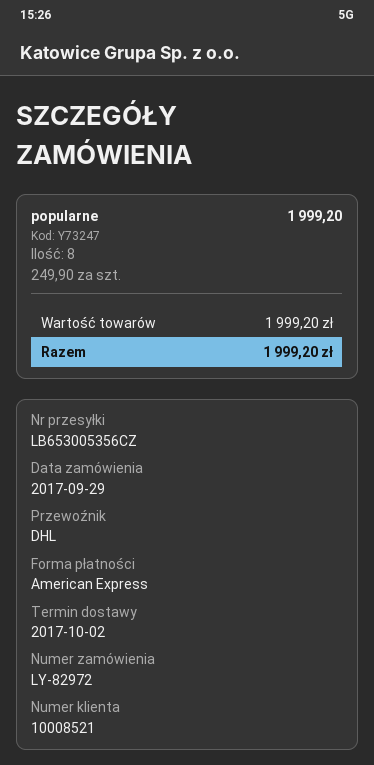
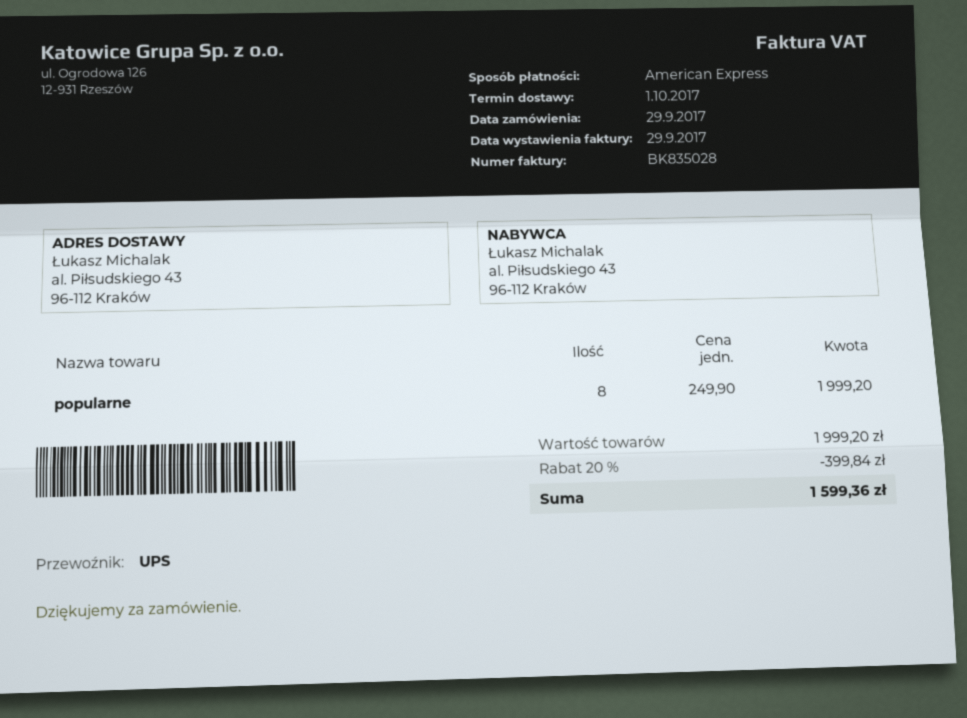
delivery date: 2017-10-02 -> 2017-10-01
shipping method: DHL -> UPS
discount: none -> 20% = 399.84
total: 1999.20 -> 1599.36

